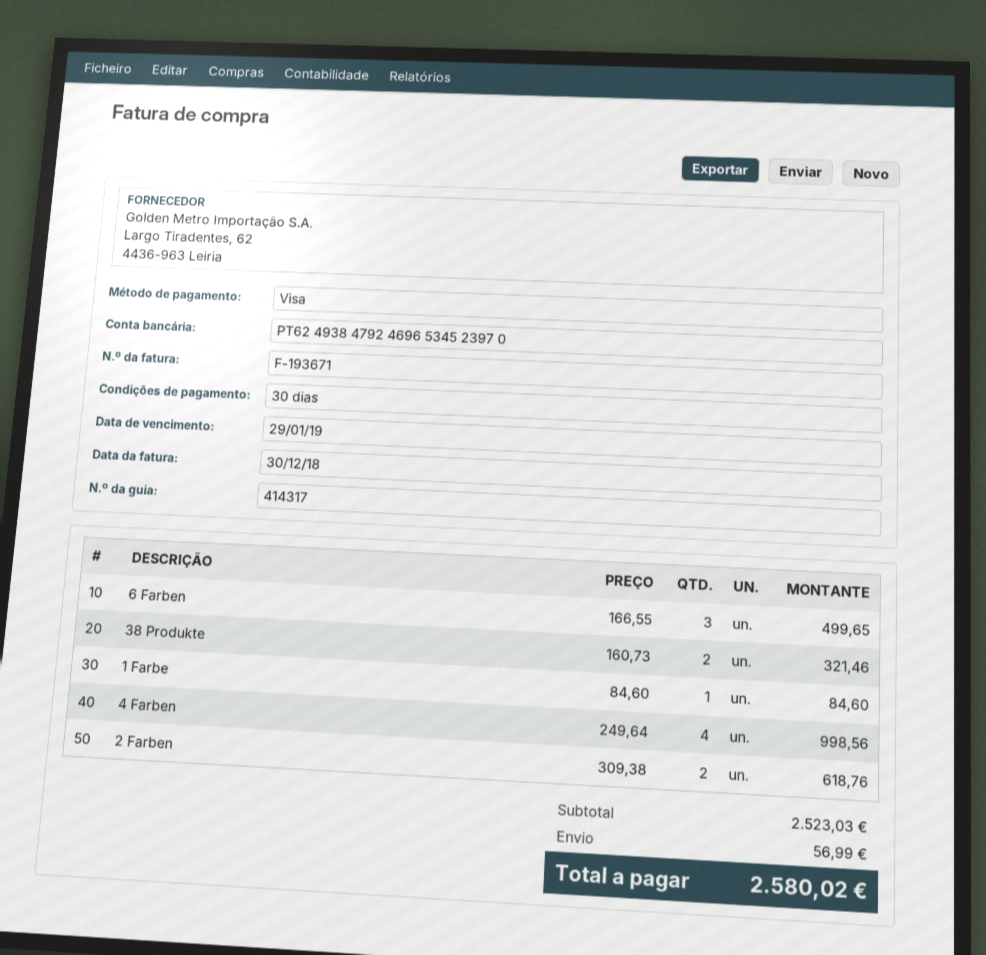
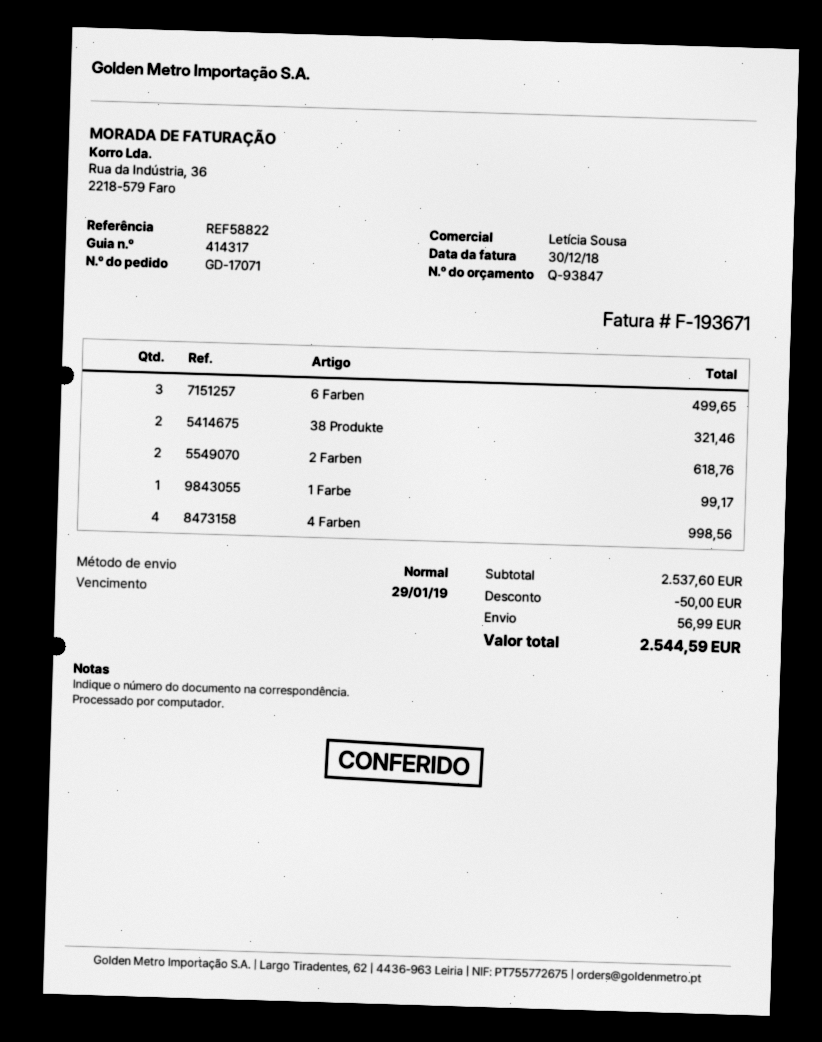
1 Farbe: 1 for 84.60 -> 1 for 99.17
subtotal: 2523.03 -> 2537.60
discount: none -> 50.00
total: 2580.02 -> 2544.59

